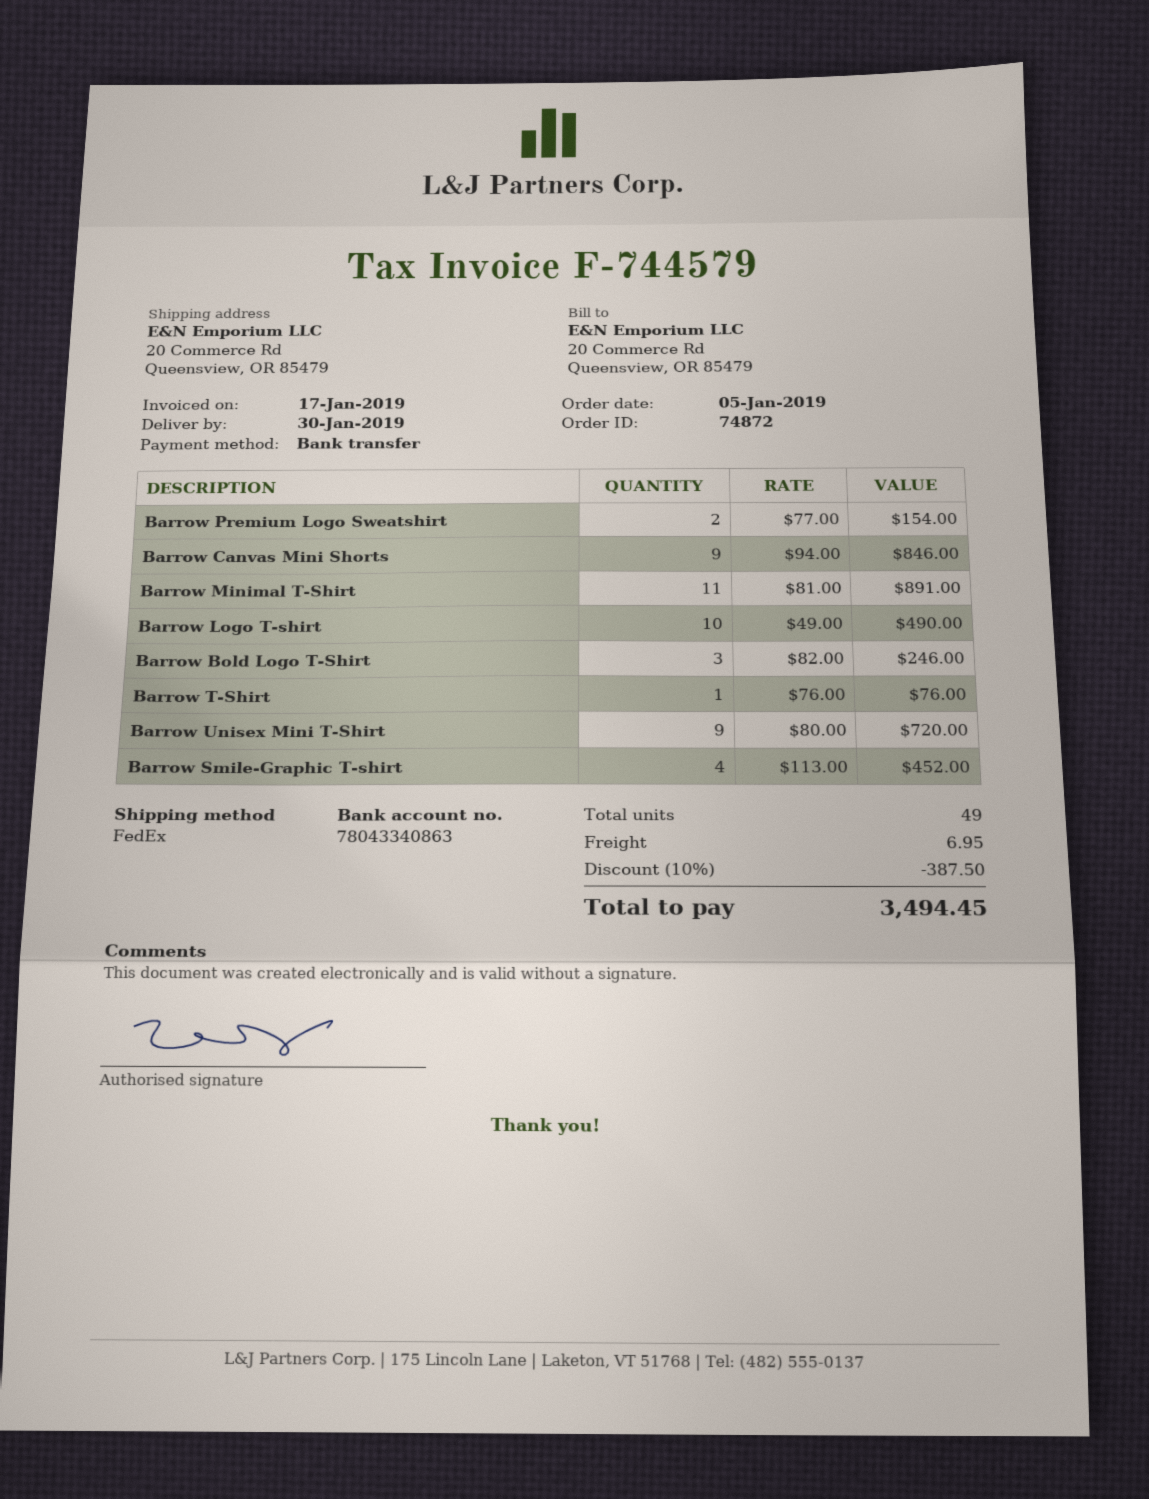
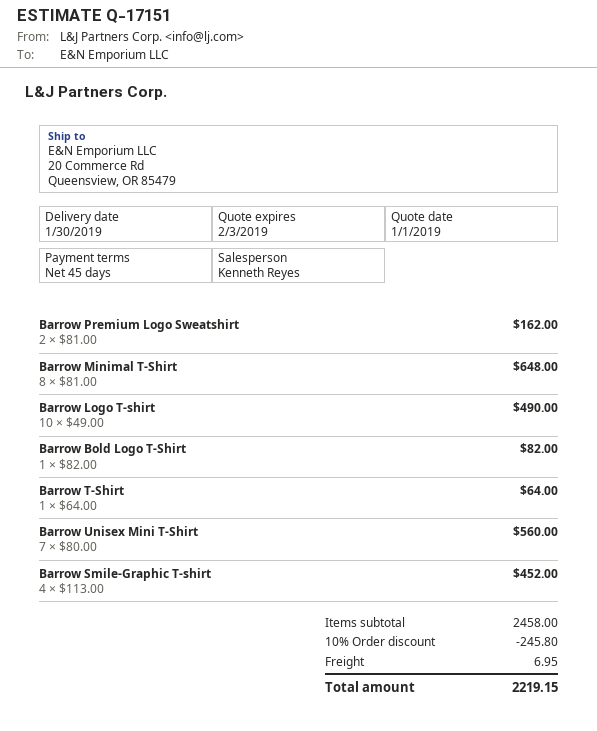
Barrow Premium Logo Sweatshirt: 2 x 77.00 = 154.00 -> 2 x 81.00 = 162.00
Barrow Canvas Mini Shorts: 9 x 94.00 = 846.00 -> none
Barrow Minimal T-Shirt: 11 x 81.00 = 891.00 -> 8 x 81.00 = 648.00
Barrow Bold Logo T-Shirt: 3 x 82.00 = 246.00 -> 1 x 82.00 = 82.00
Barrow T-Shirt: 1 x 76.00 = 76.00 -> 1 x 64.00 = 64.00
Barrow Unisex Mini T-Shirt: 9 x 80.00 = 720.00 -> 7 x 80.00 = 560.00
discount: 10% = 387.50 -> 10% = 245.80
total: 3494.45 -> 2219.15

